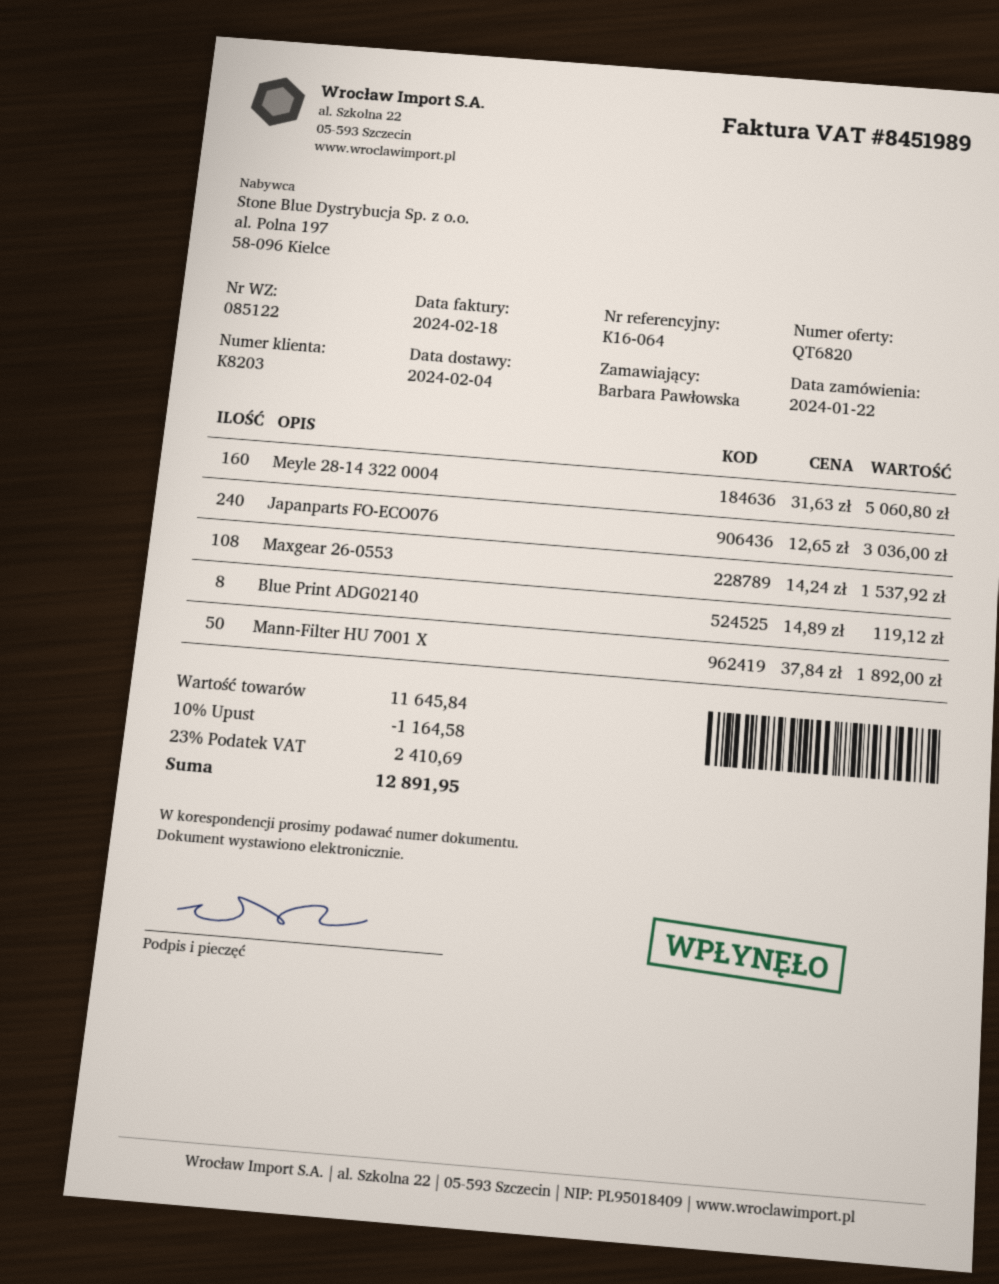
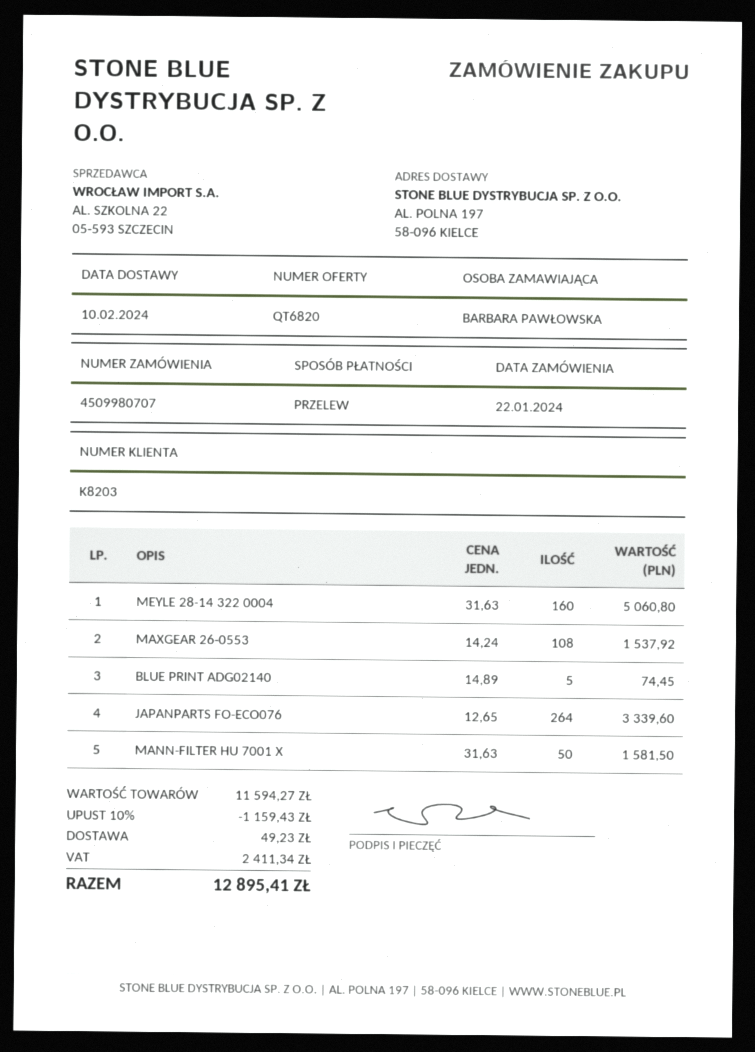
delivery date: 2024-02-04 -> 2024-02-10
Japanparts FO-ECO076: 240 x 12.65 = 3036.00 -> 264 x 12.65 = 3339.60
Blue Print ADG02140: 8 x 14.89 = 119.12 -> 5 x 14.89 = 74.45
Mann-Filter HU 7001 X: 50 x 37.84 = 1892.00 -> 50 x 31.63 = 1581.50
subtotal: 11645.84 -> 11594.27
discount: 10% = 1164.58 -> 10% = 1159.43
shipping: none -> 49.23
tax: 2410.69 -> 2411.34
total: 12891.95 -> 12895.41

